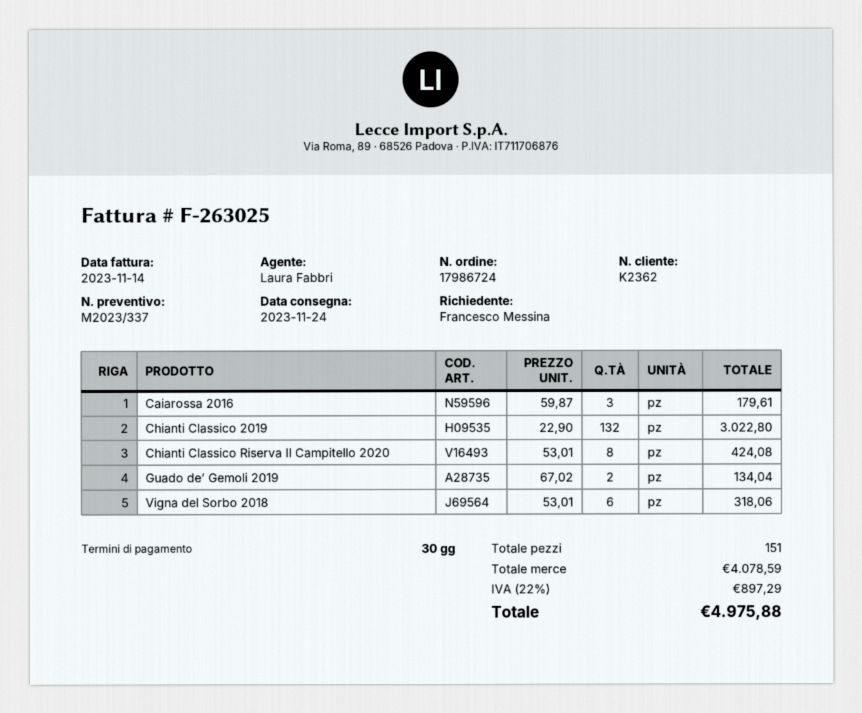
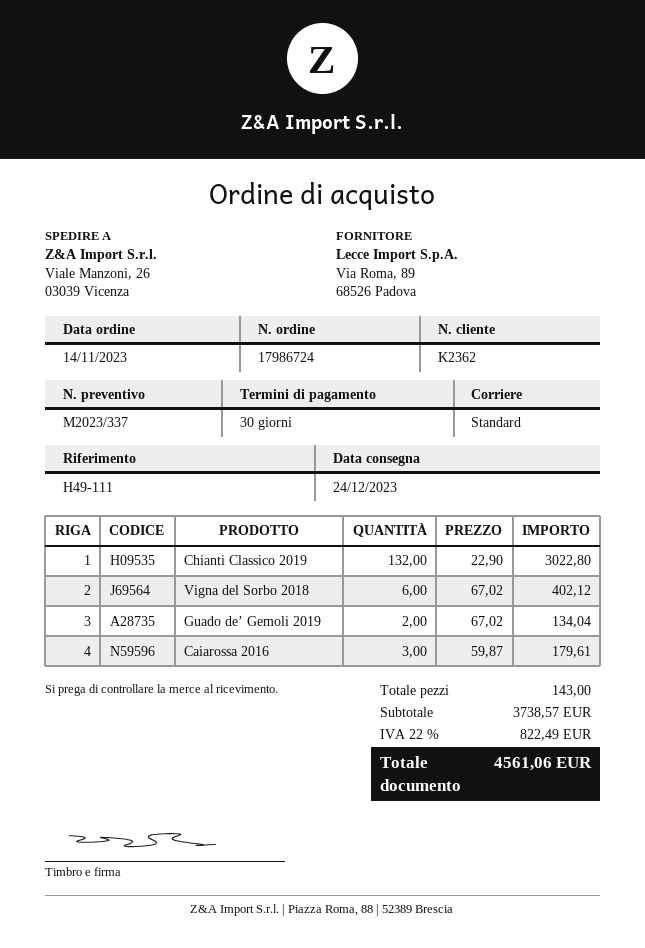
delivery date: 2023-11-24 -> 2023-12-24
Chianti Classico Riserva Il Campitello 2020: 8 x 53.01 = 424.08 -> none
Vigna del Sorbo 2018: 6 x 53.01 = 318.06 -> 6 x 67.02 = 402.12
total quantity: 151 -> 143
subtotal: 4078.59 -> 3738.57
tax: 22% = 897.29 -> 22% = 822.49
total: 4975.88 -> 4561.06

